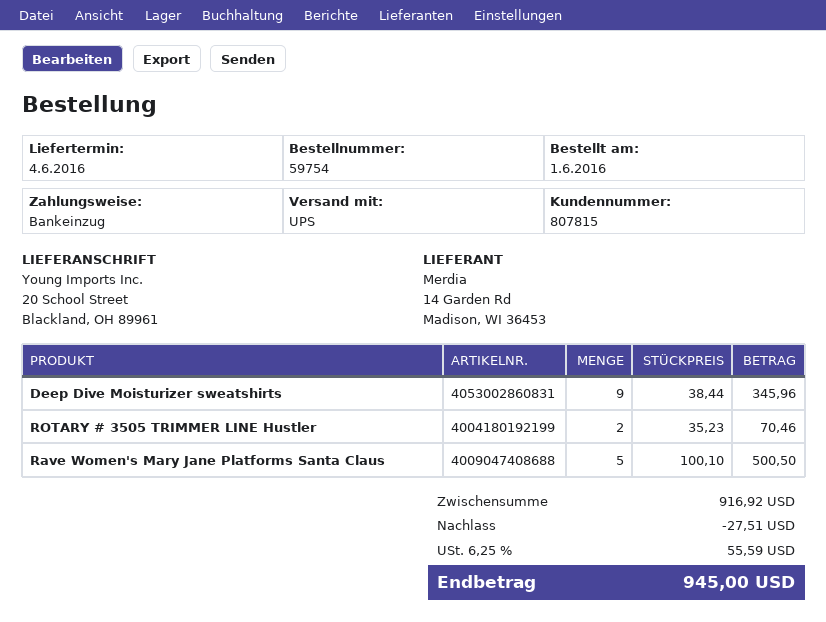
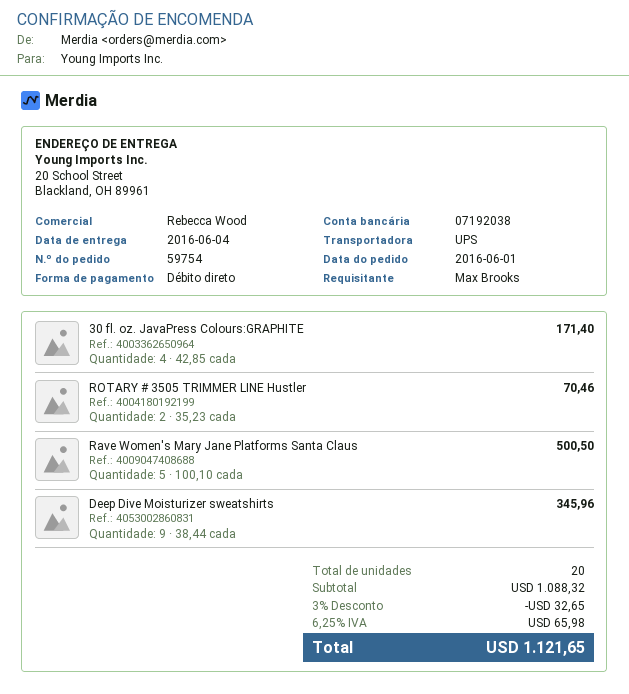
30 fl. oz. JavaPress Colours:GRAPHITE: none -> 4 x 42.85 = 171.40
subtotal: 916.92 -> 1088.32
discount: 27.51 -> 32.65
tax: 6.25% = 55.59 -> 6.25% = 65.98
total: 945.00 -> 1121.65

